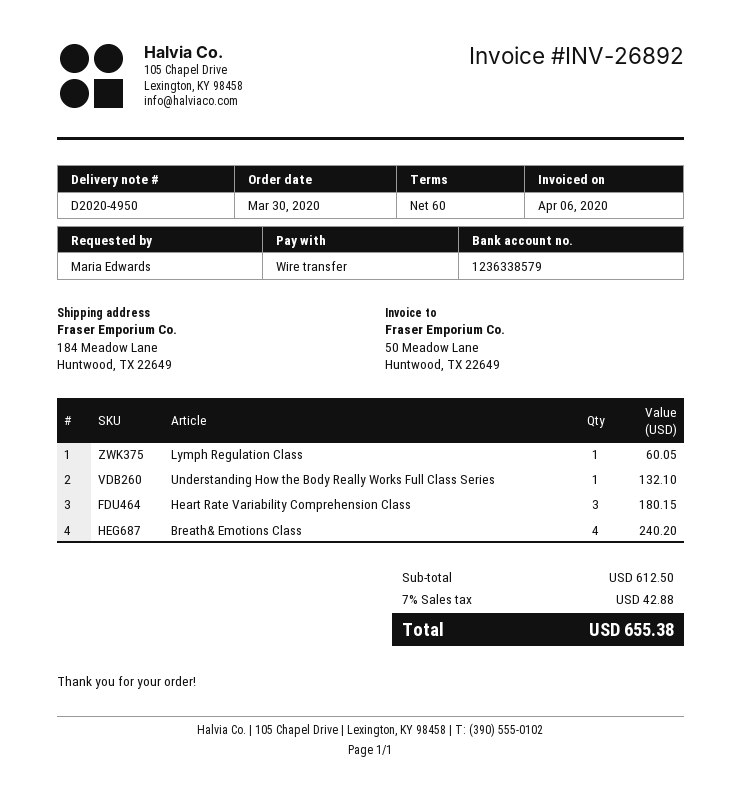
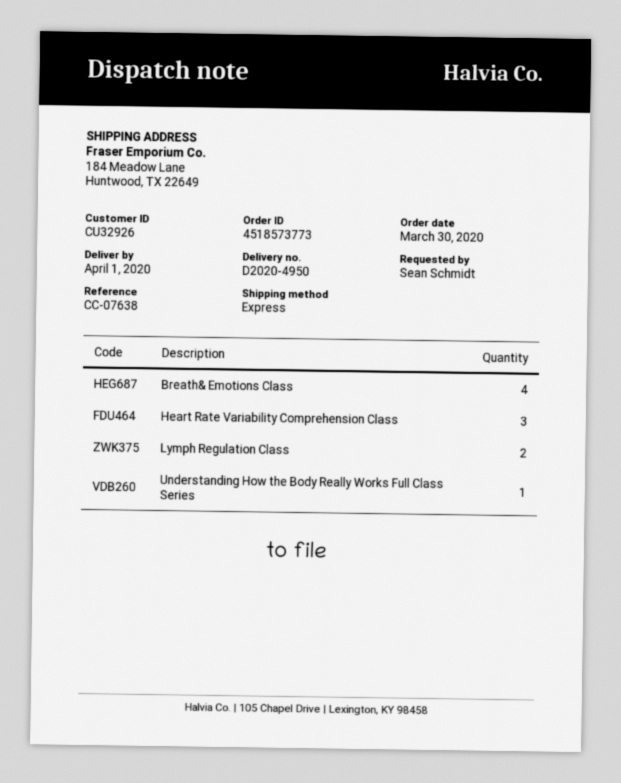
ordered by: Maria Edwards -> Sean Schmidt
Lymph Regulation Class: 1 -> 2

